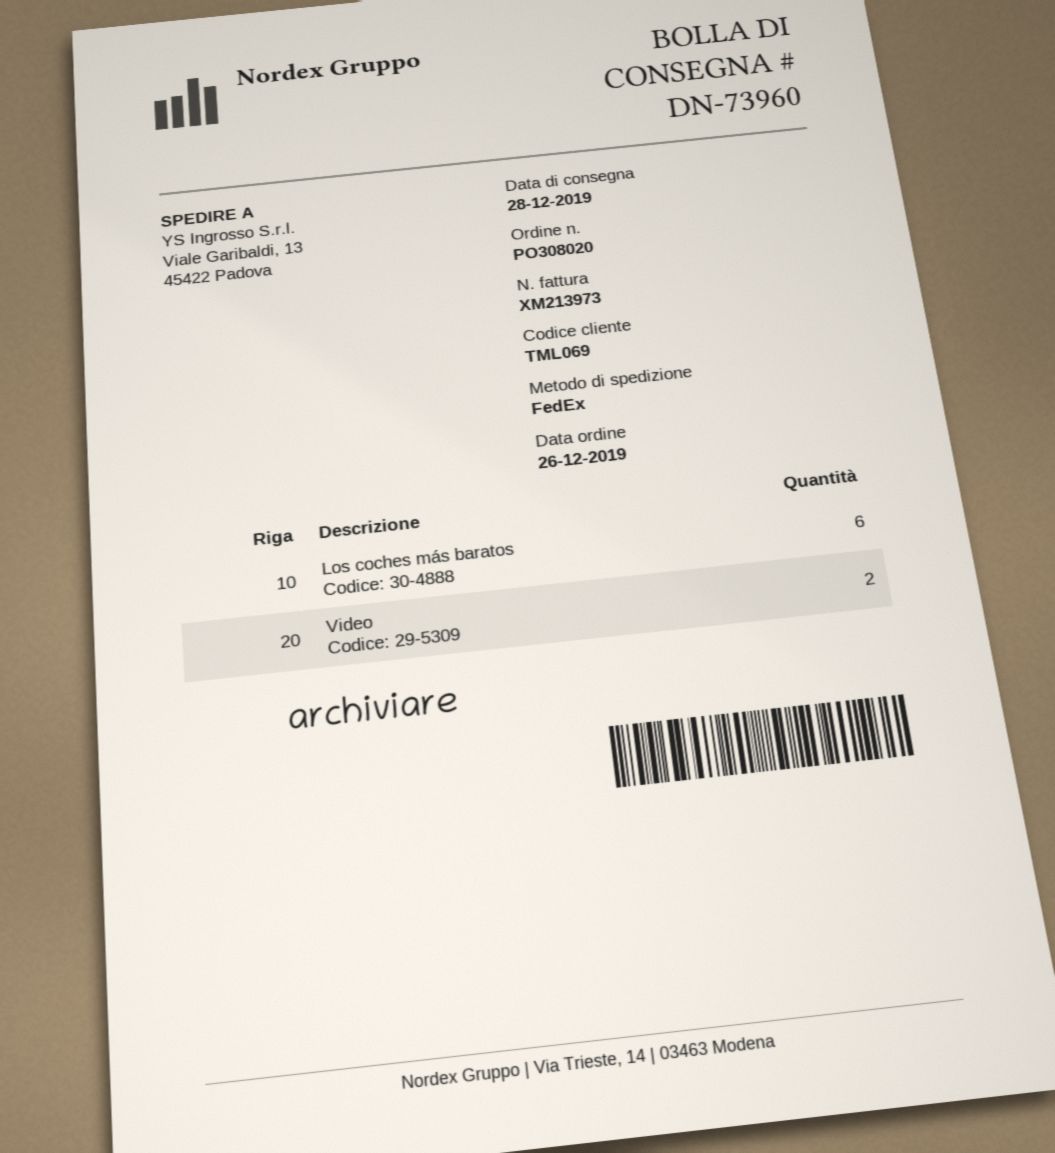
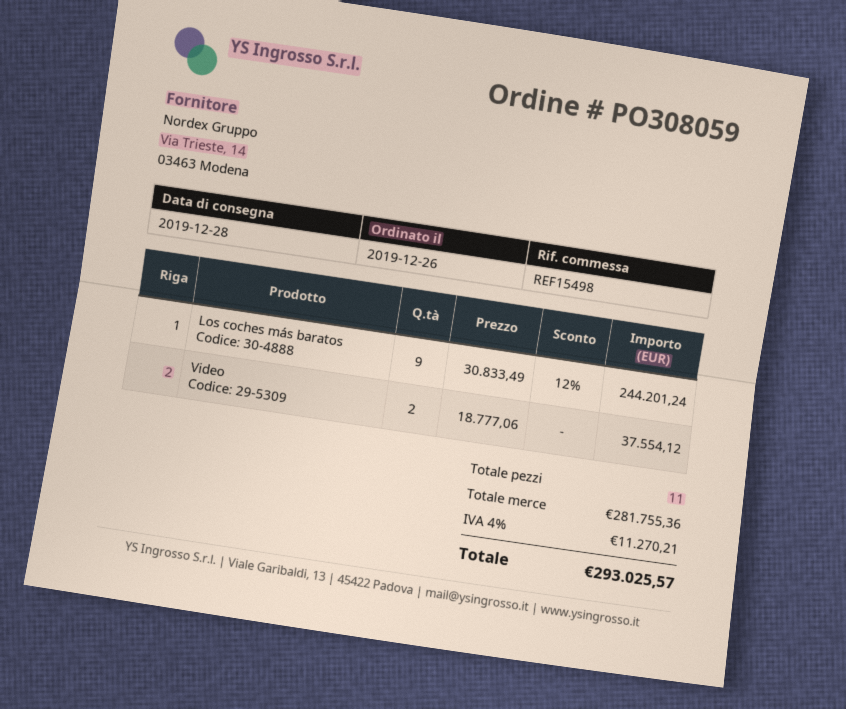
order number: PO308020 -> PO308059
Los coches más baratos: 6 -> 9

